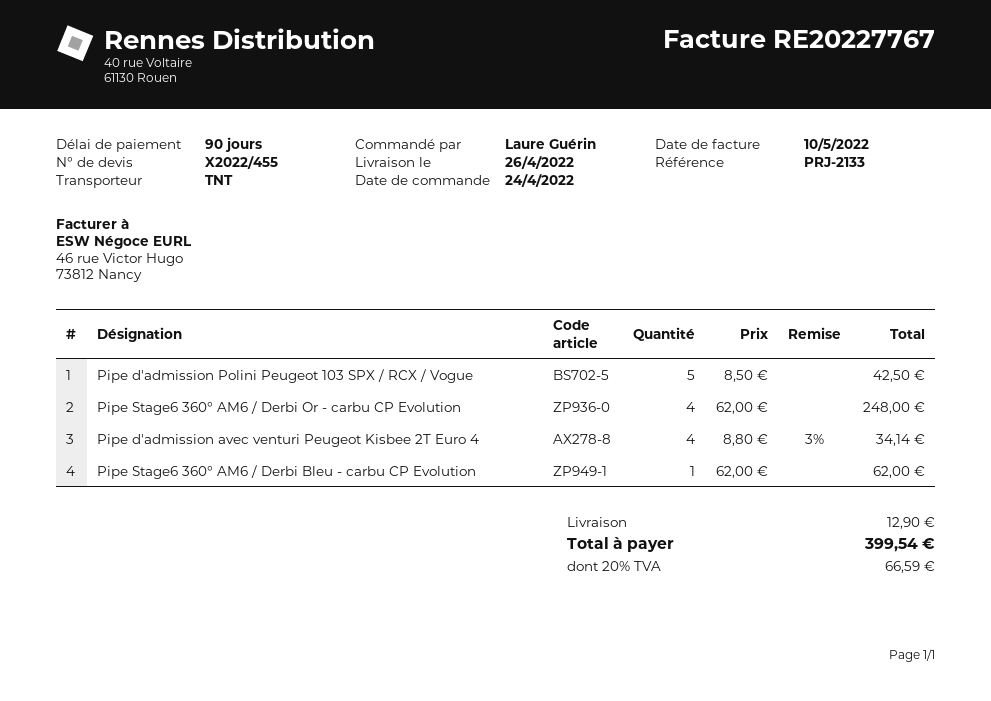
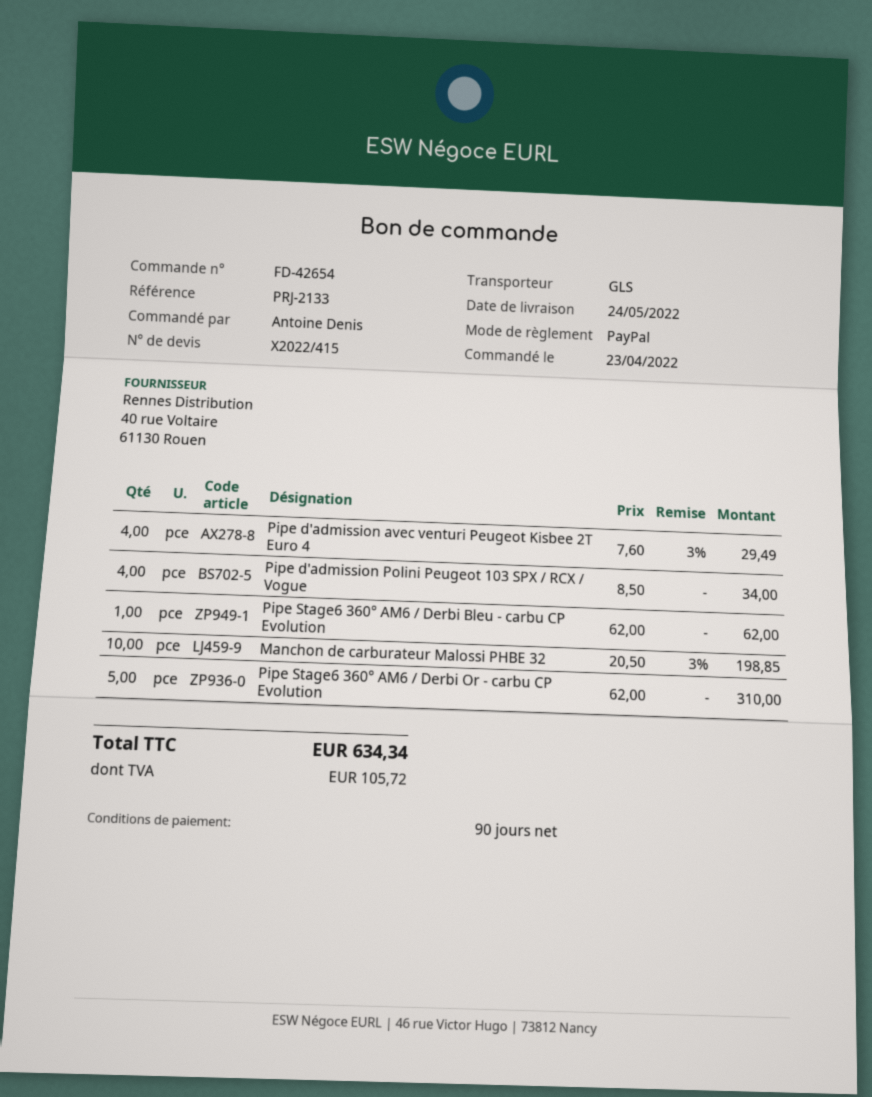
quote number: X2022/455 -> X2022/415
order date: 2022-04-24 -> 2022-04-23
delivery date: 2022-04-26 -> 2022-05-24
ordered by: Laure Guérin -> Antoine Denis
shipping method: TNT -> GLS
Pipe d'admission Polini Peugeot 103 SPX / RCX / Vogue: 5 x 8.50 = 42.50 -> 4 x 8.50 = 34.00
Pipe Stage6 360° AM6 / Derbi Or - carbu CP Evolution: 4 x 62.00 = 248.00 -> 5 x 62.00 = 310.00
Pipe d'admission avec venturi Peugeot Kisbee 2T Euro 4: 4 x 8.80 - 3% = 34.14 -> 4 x 7.60 - 3% = 29.49
Manchon de carburateur Malossi PHBE 32: none -> 10 x 20.50 - 3% = 198.85
shipping: 12.90 -> none
tax: 66.59 -> 105.72
total: 399.54 -> 634.34

